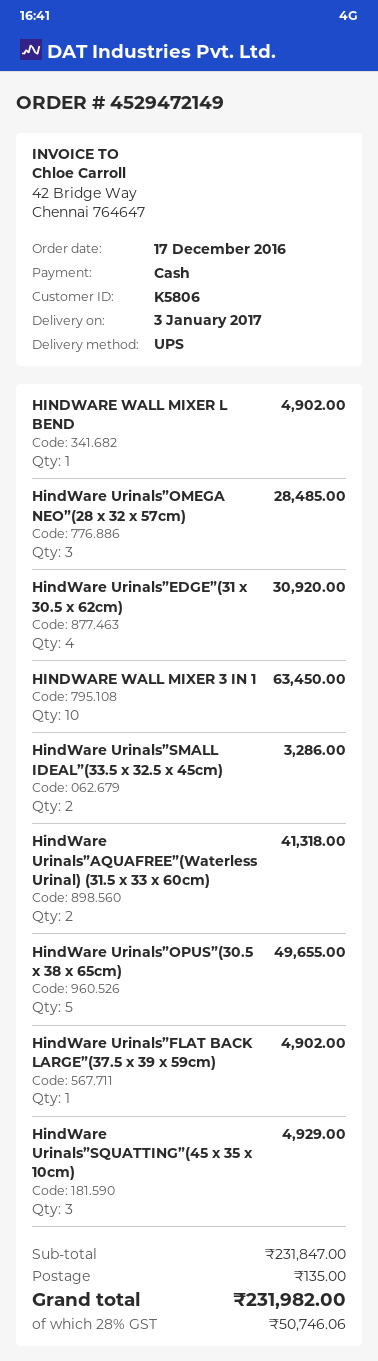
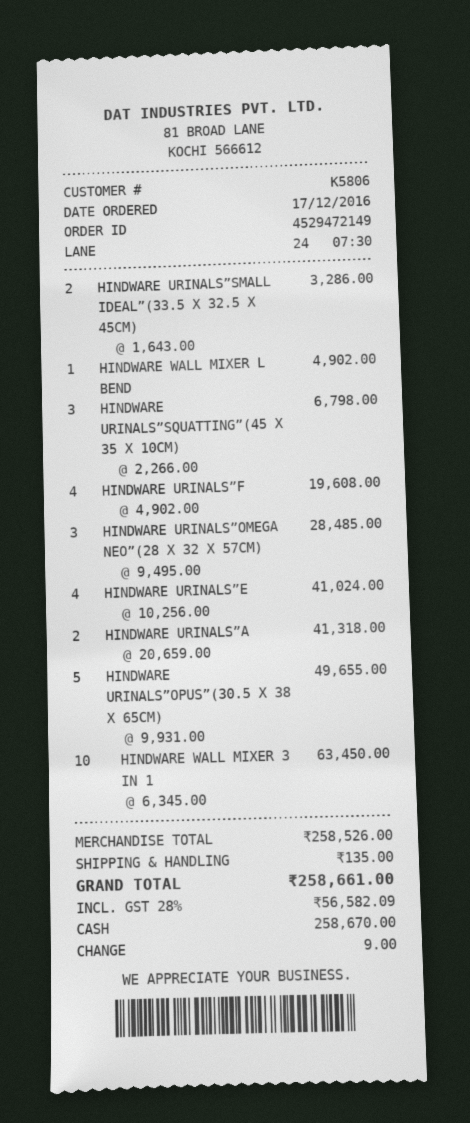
HindWare Urinals”EDGE”(31 x 30.5 x 62cm): 4 for 30920.00 -> 4 for 41024.00
HindWare Urinals”FLAT BACK LARGE”(37.5 x 39 x 59cm): 1 for 4902.00 -> 4 for 19608.00
HindWare Urinals”SQUATTING”(45 x 35 x 10cm): 3 for 4929.00 -> 3 for 6798.00
subtotal: 231847.00 -> 258526.00
tax: 28% = 50746.06 -> 28% = 56582.09
total: 231982.00 -> 258661.00

